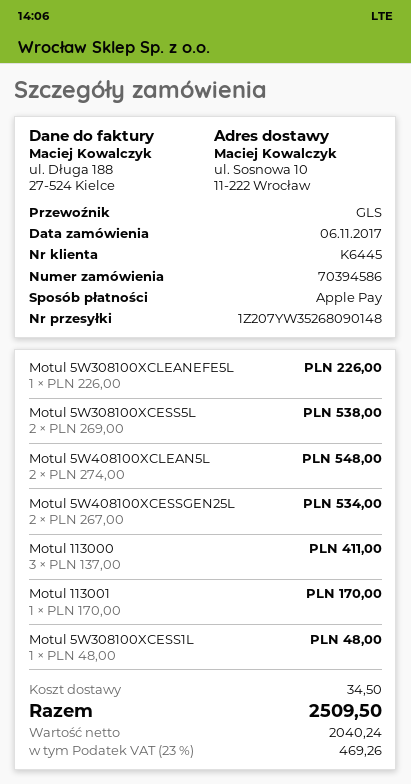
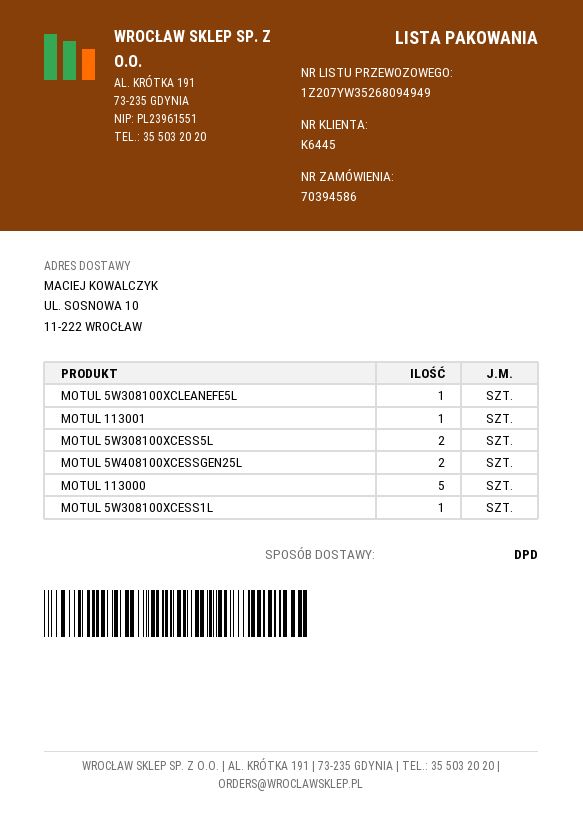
shipping method: GLS -> DPD
tracking number: 1Z207YW35268090148 -> 1Z207YW35268094949
Motul 5W408100XCLEAN5L: 2 -> none
Motul 113000: 3 -> 5

